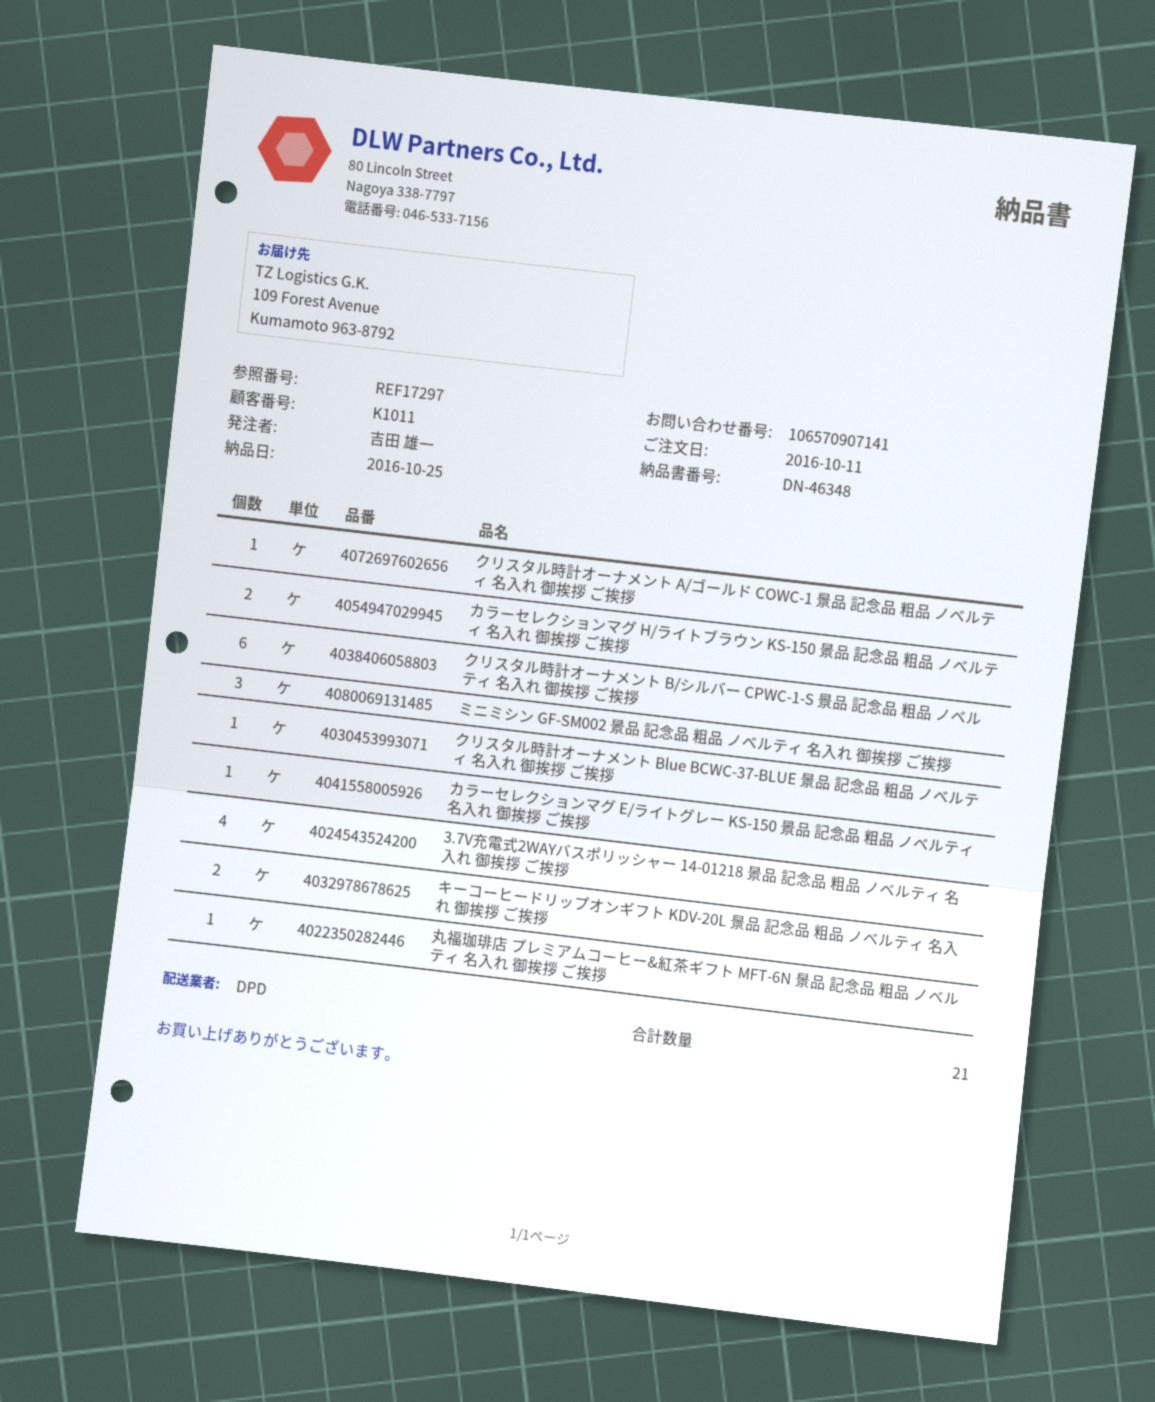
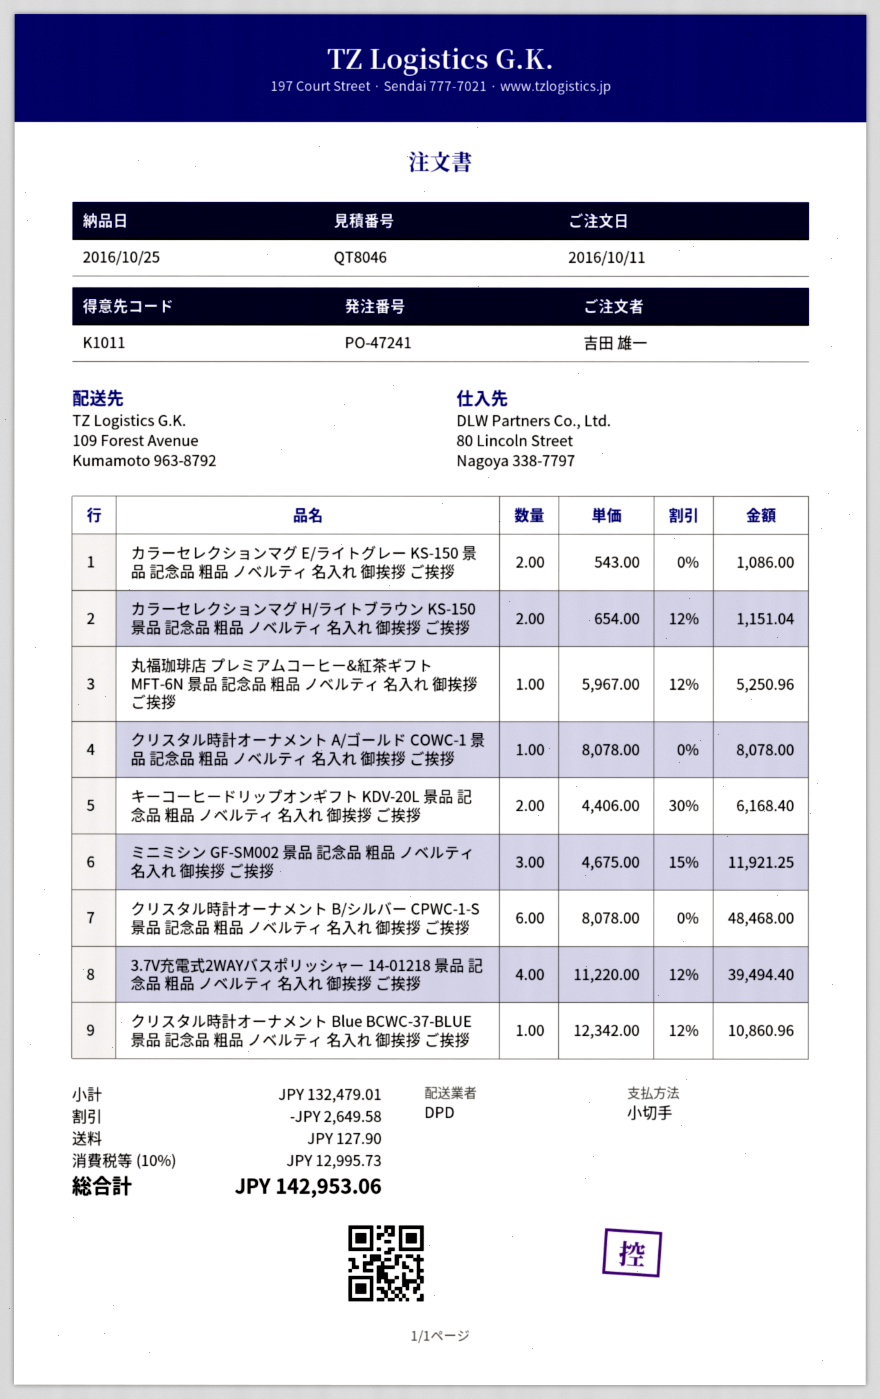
カラーセレクションマグ E/ライトグレー KS-150 景品 記念品 粗品 ノベルティ 名入れ 御挨拶 ご挨拶: 1 -> 2

